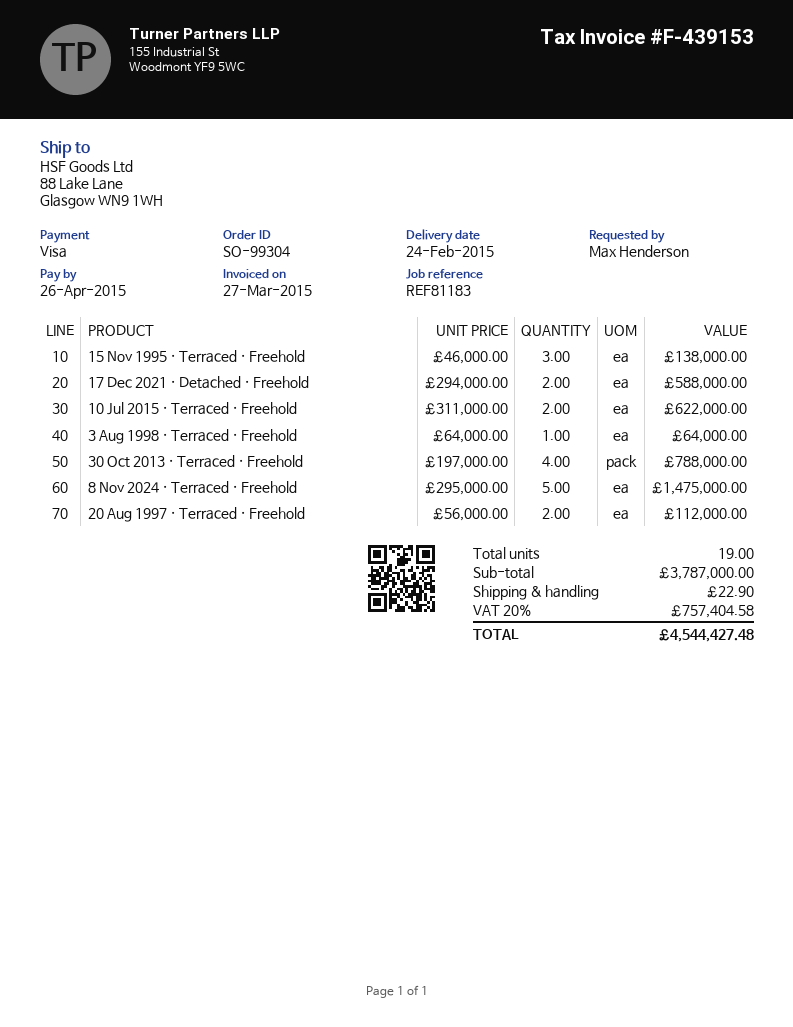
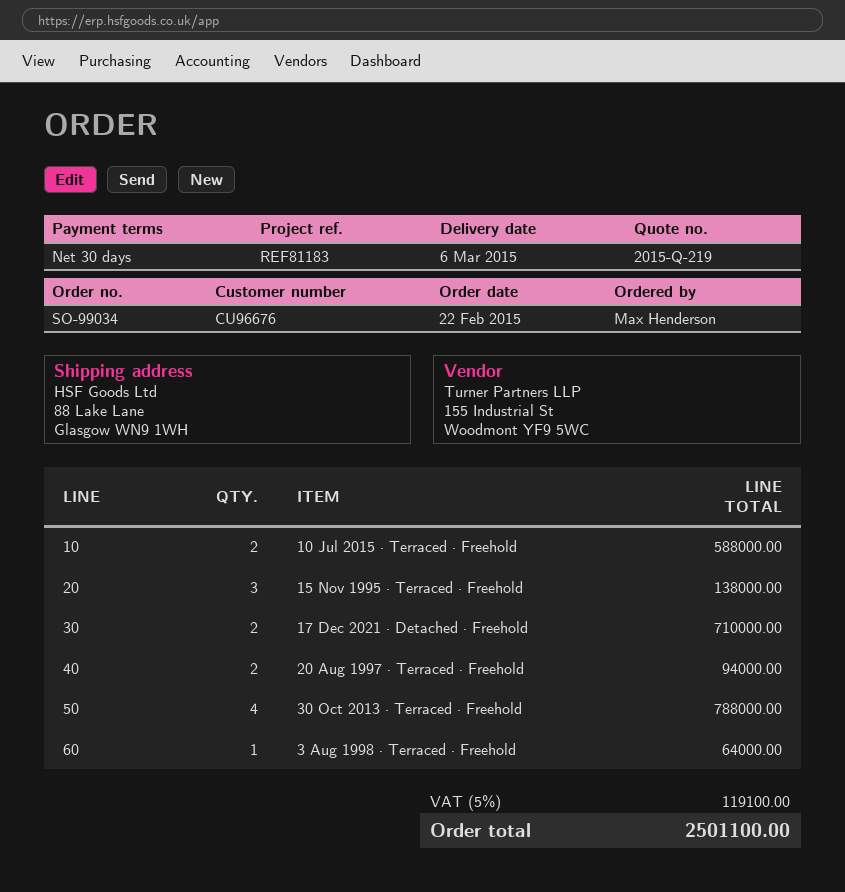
order number: SO-99304 -> SO-99034
delivery date: 2015-02-24 -> 2015-03-06
17 Dec 2021 · Detached · Freehold: 2 for 588000.00 -> 2 for 710000.00
10 Jul 2015 · Terraced · Freehold: 2 for 622000.00 -> 2 for 588000.00
8 Nov 2024 · Terraced · Freehold: 5 for 1475000.00 -> none
20 Aug 1997 · Terraced · Freehold: 2 for 112000.00 -> 2 for 94000.00
shipping: 22.90 -> none
tax: 20% = 757404.58 -> 5% = 119100.00
total: 4544427.48 -> 2501100.00

